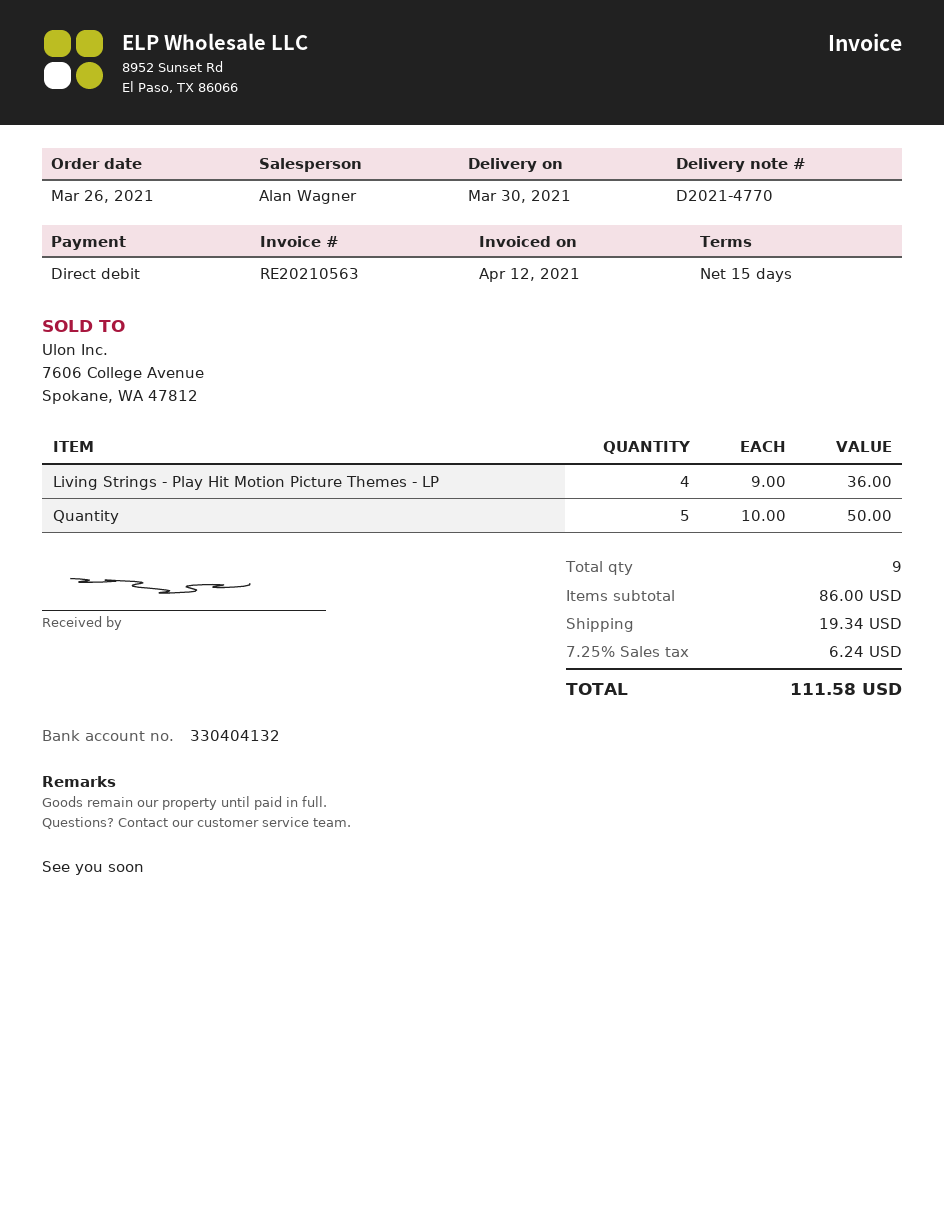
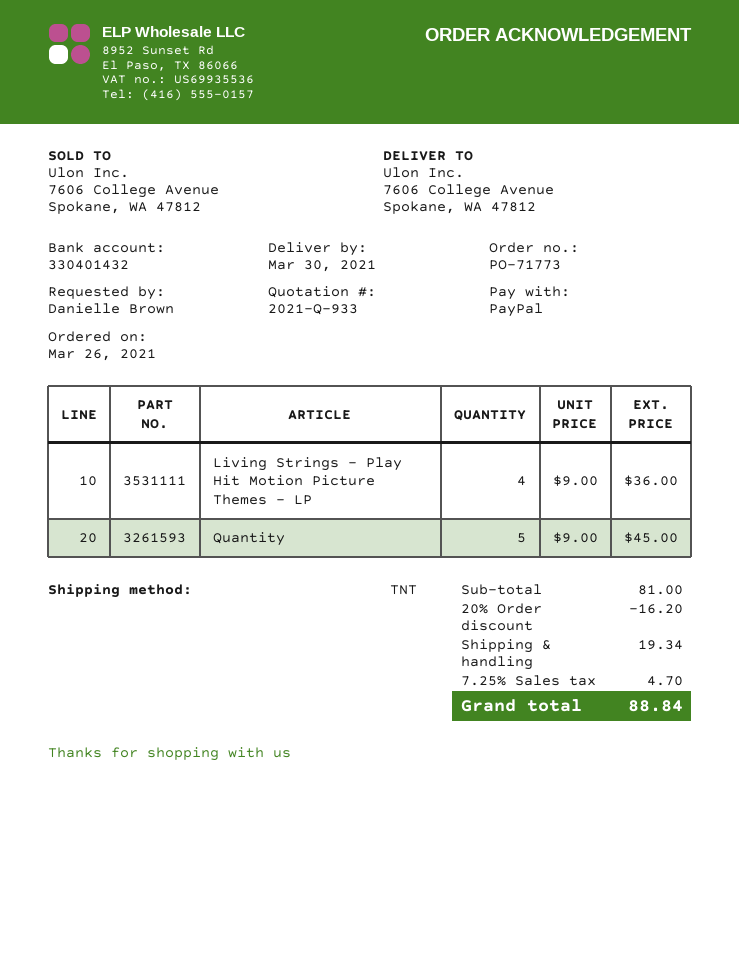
payment method: direct debit -> PayPal
bank account: 330404132 -> 330401432
Quantity: 5 x 10.00 = 50.00 -> 5 x 9.00 = 45.00
subtotal: 86.00 -> 81.00
discount: none -> 20% = 16.20
tax: 7.25% = 6.24 -> 7.25% = 4.70
total: 111.58 -> 88.84

